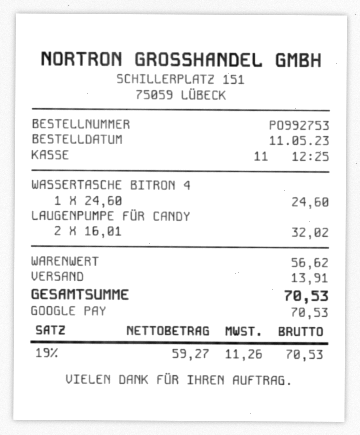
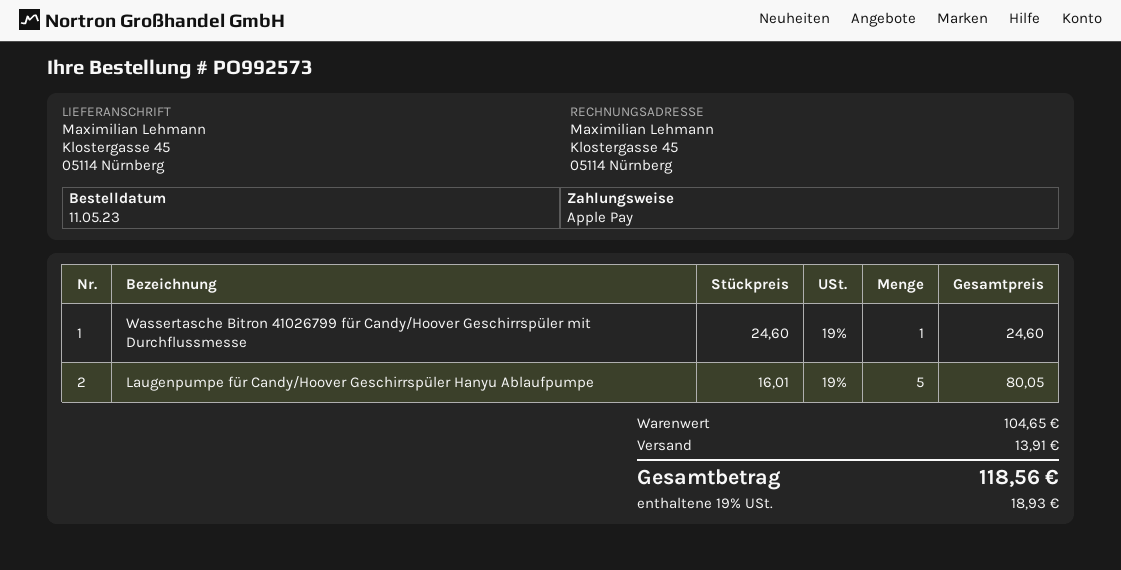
order number: PO992753 -> PO992573
payment method: Google Pay -> Apple Pay
LAUGENPUMPE FÜR CANDY: 2 x 16.01 = 32.02 -> 5 x 16.01 = 80.05
subtotal: 56.62 -> 104.65
tax: 19% = 11.26 -> 19% = 18.93
total: 70.53 -> 118.56

